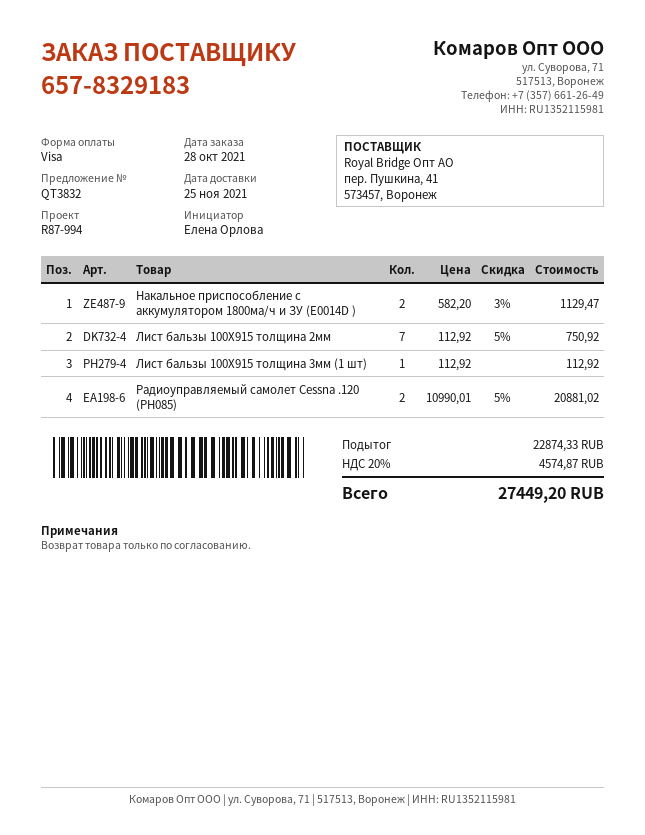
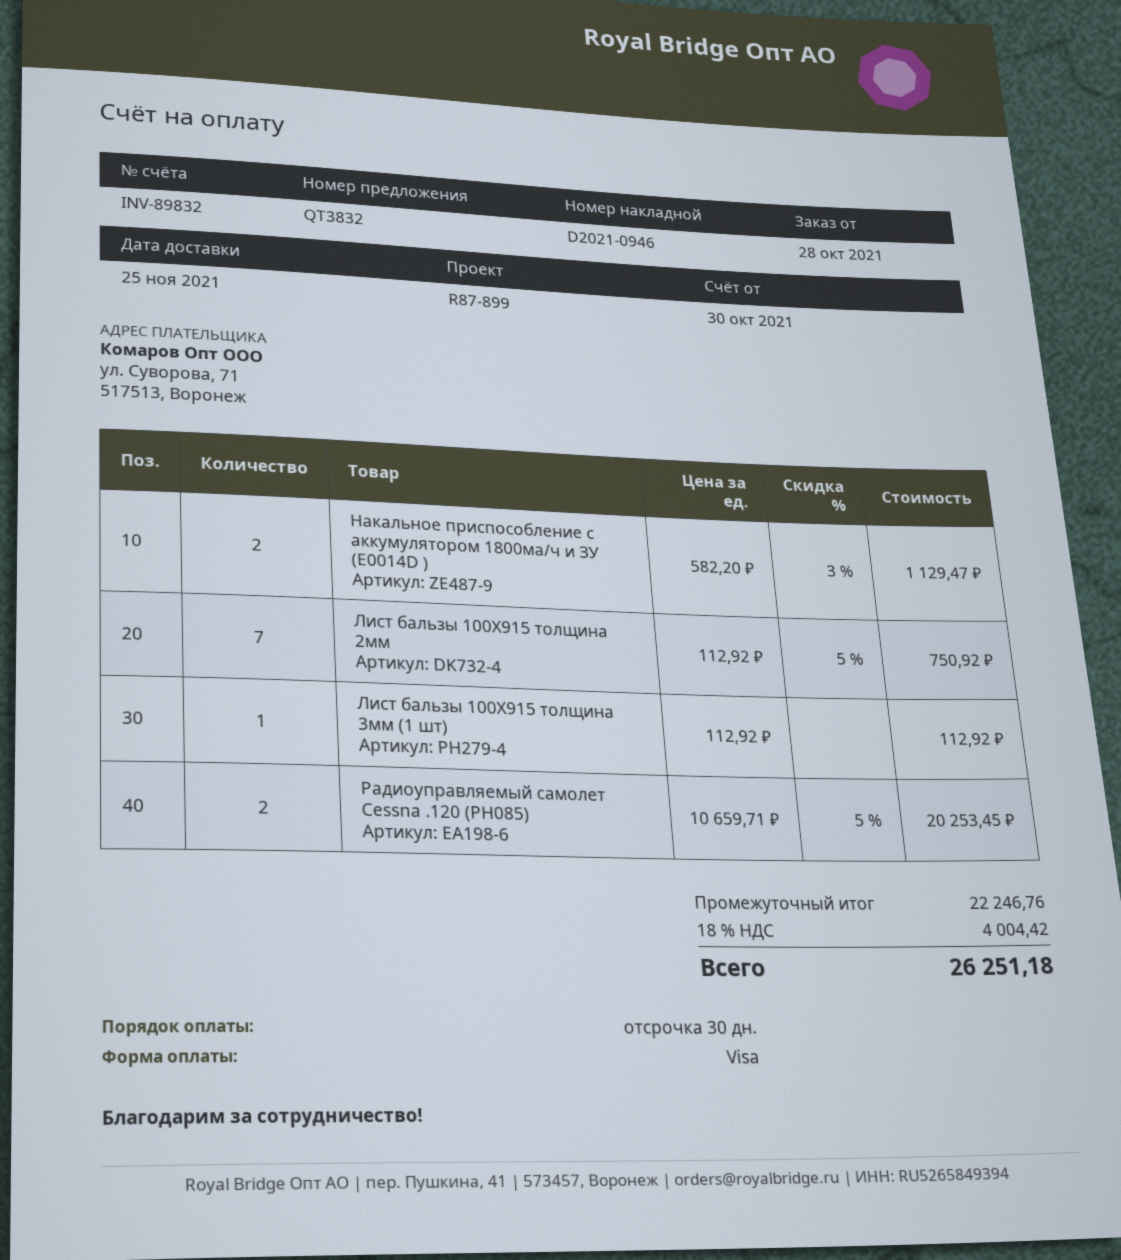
reference: R87-994 -> R87-899
Радиоуправляемый самолет Cessna .120 (PH085): 2 x 10990.01 - 5% = 20881.02 -> 2 x 10659.71 - 5% = 20253.45
subtotal: 22874.33 -> 22246.76
tax: 20% = 4574.87 -> 18% = 4004.42
total: 27449.20 -> 26251.18

